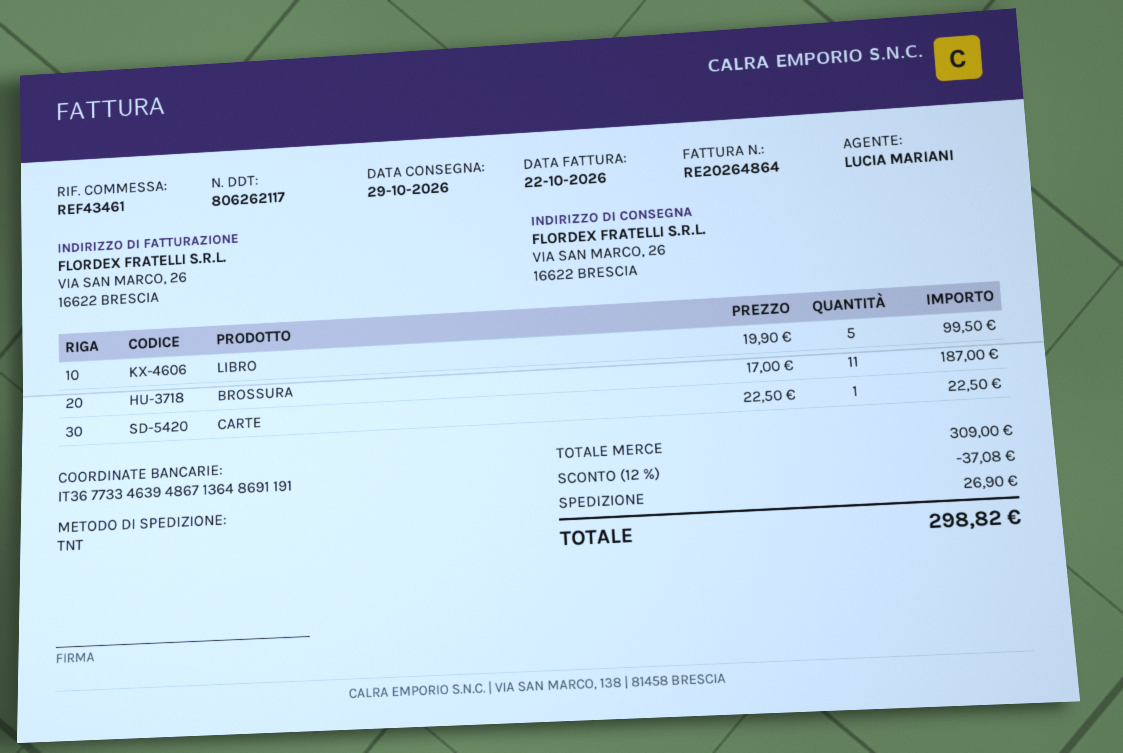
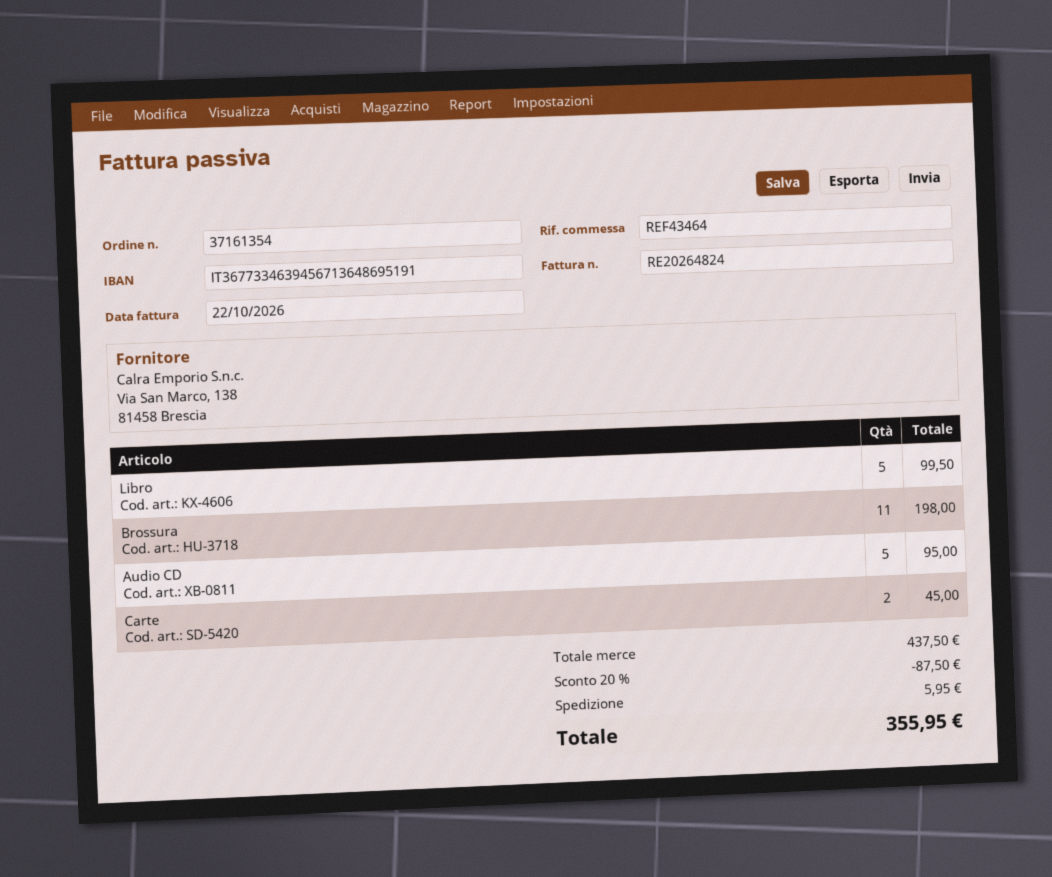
invoice number: RE20264864 -> RE20264824
reference: REF43461 -> REF43464
bank account: IT3677334639486713648691191 -> IT3677334639456713648695191
BROSSURA: 11 for 187.00 -> 11 for 198.00
CARTE: 1 for 22.50 -> 2 for 45.00
Audio CD: none -> 5 for 95.00
subtotal: 309.00 -> 437.50
discount: 12% = 37.08 -> 20% = 87.50
shipping: 26.90 -> 5.95
total: 298.82 -> 355.95

